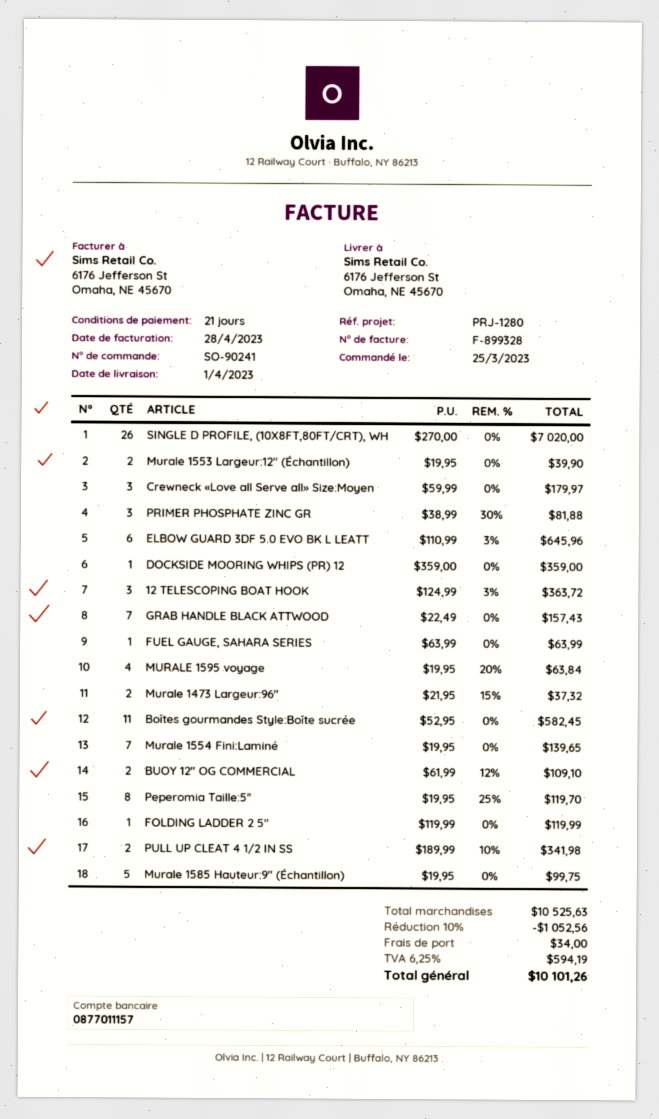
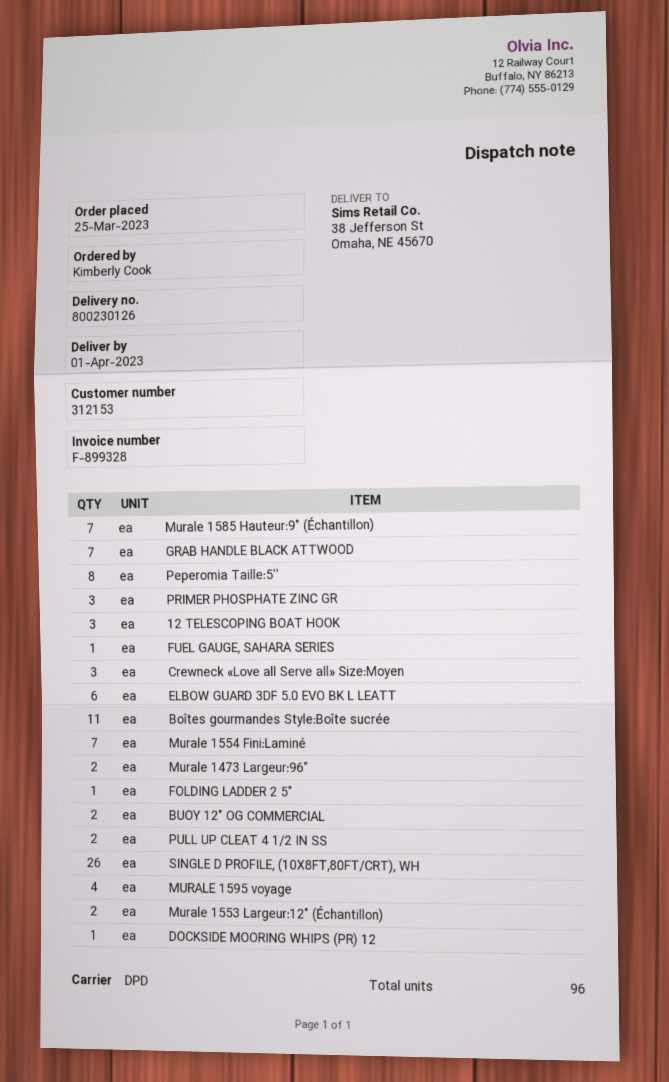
ship to: 6176 Jefferson St, Omaha, NE 45670 -> 38 Jefferson St, Omaha, NE 45670
Murale 1585 Hauteur:9" (Échantillon): 5 -> 7

